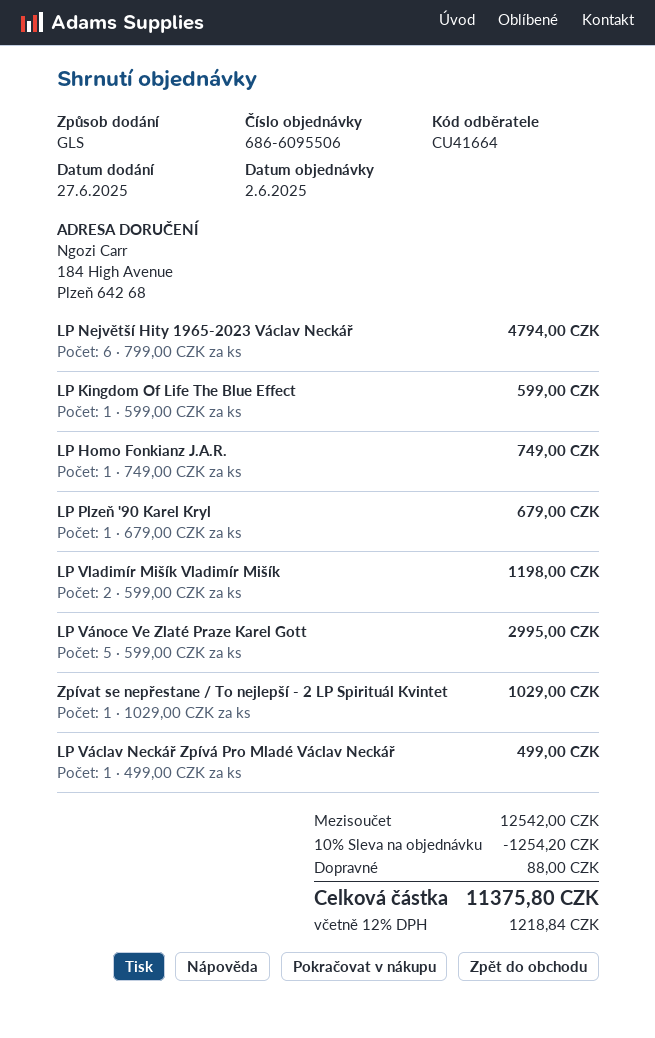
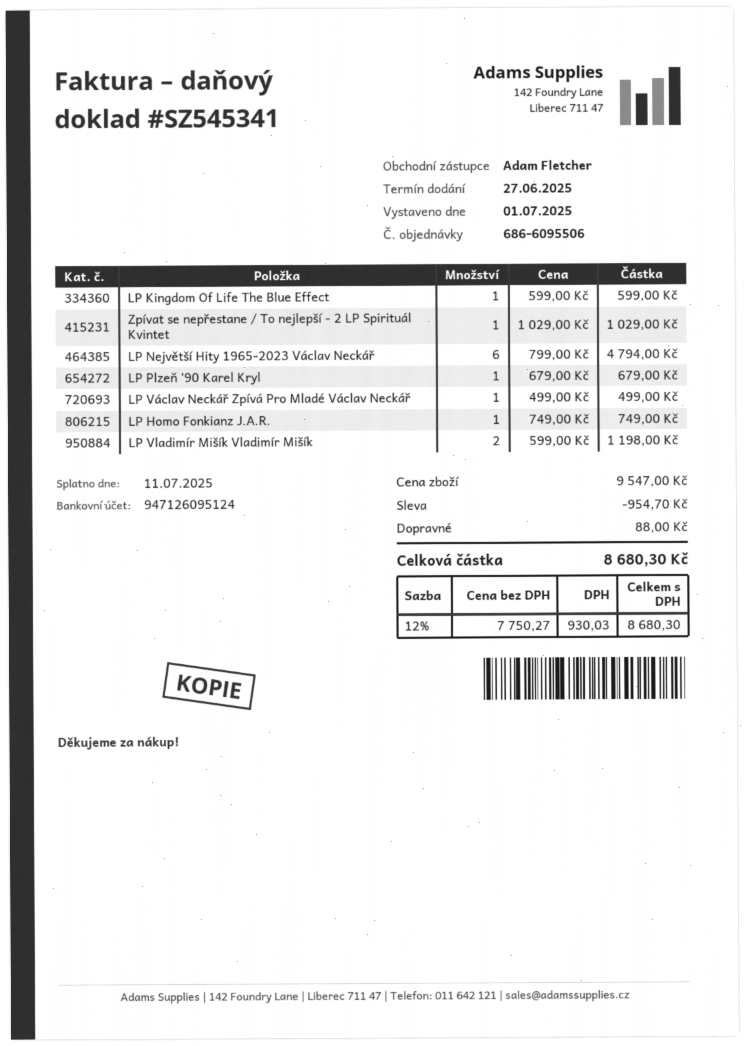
LP Vánoce Ve Zlaté Praze Karel Gott: 5 x 599.00 = 2995.00 -> none
subtotal: 12542.00 -> 9547.00
discount: 1254.20 -> 954.70
tax: 12% = 1218.84 -> 12% = 930.03
total: 11375.80 -> 8680.30

